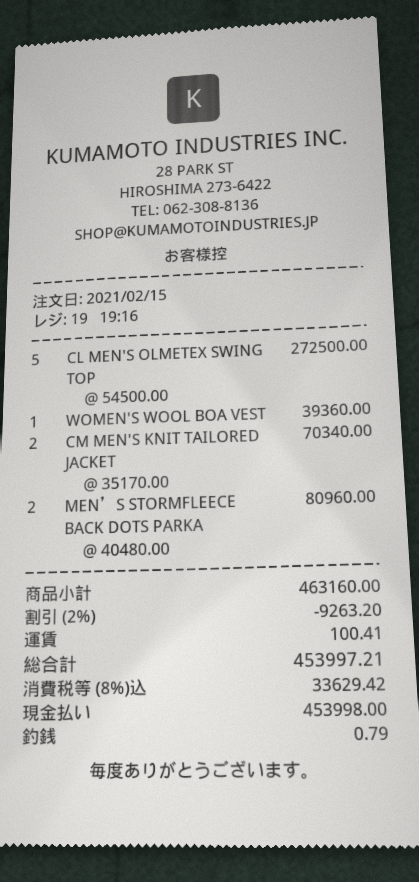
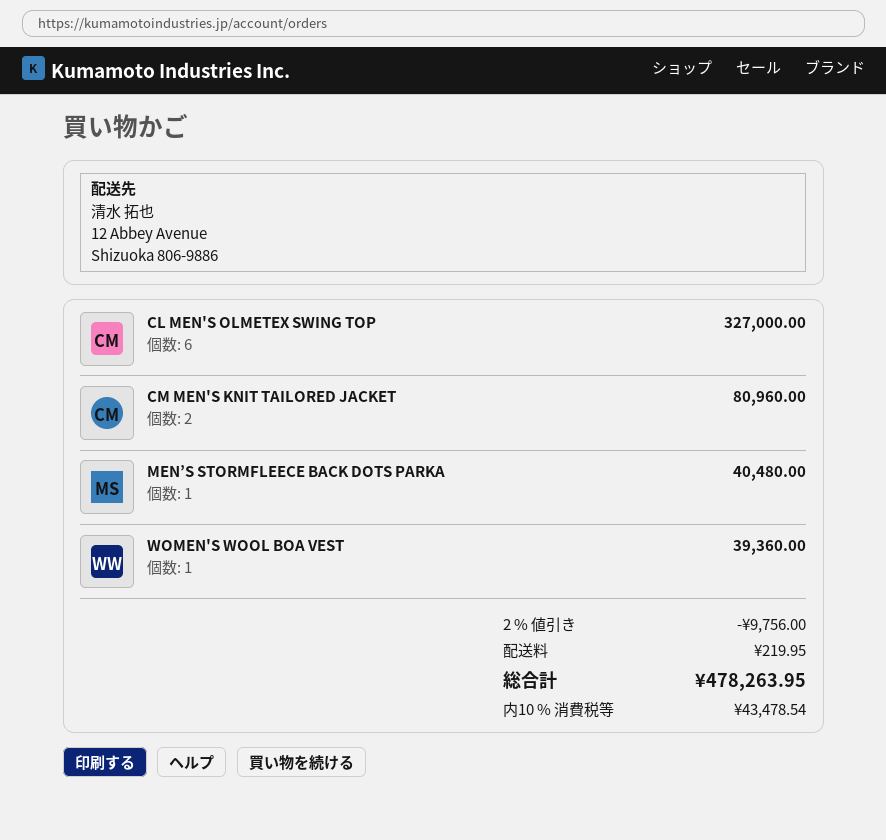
CL MEN'S OLMETEX SWING TOP: 5 for 272500.00 -> 6 for 327000.00
CM MEN'S KNIT TAILORED JACKET: 2 for 70340.00 -> 2 for 80960.00
MEN’S STORMFLEECE BACK DOTS PARKA: 2 for 80960.00 -> 1 for 40480.00
discount: 2% = 9263.20 -> 2% = 9756.00
shipping: 100.41 -> 219.95
tax: 8% = 33629.42 -> 10% = 43478.54
total: 453997.21 -> 478263.95

